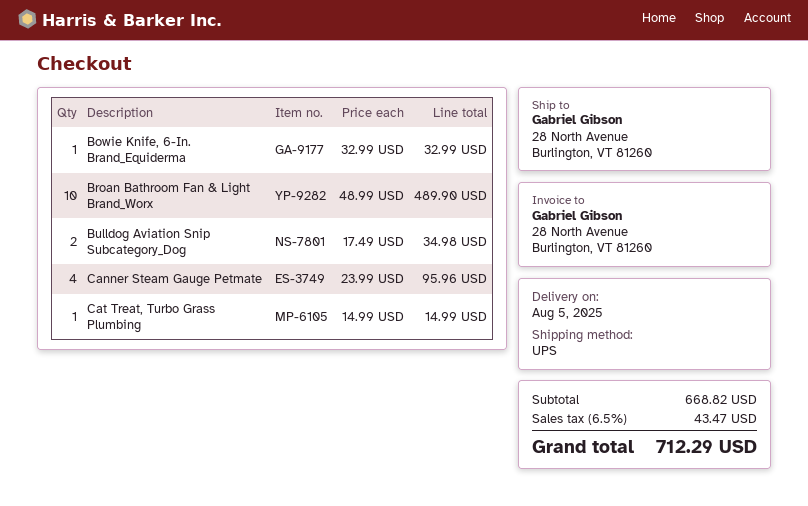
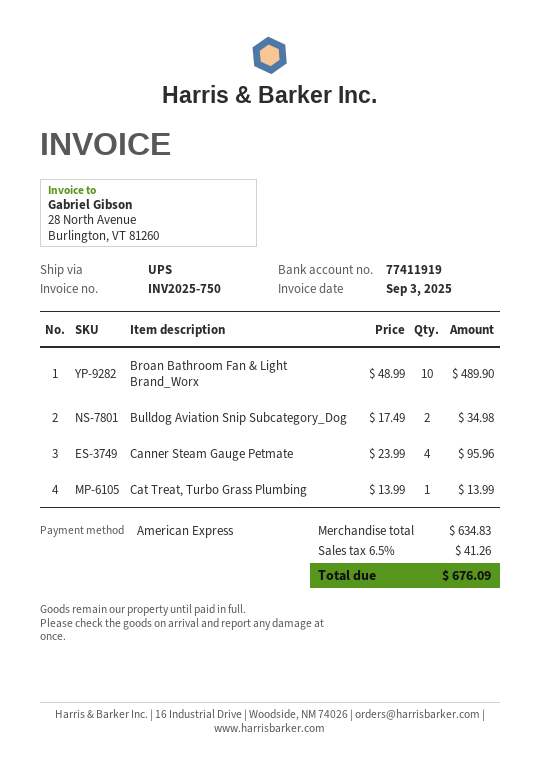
Bowie Knife, 6-In. Brand_Equiderma: 1 x 32.99 = 32.99 -> none
Cat Treat, Turbo Grass Plumbing: 1 x 14.99 = 14.99 -> 1 x 13.99 = 13.99
subtotal: 668.82 -> 634.83
tax: 6.5% = 43.47 -> 6.5% = 41.26
total: 712.29 -> 676.09

